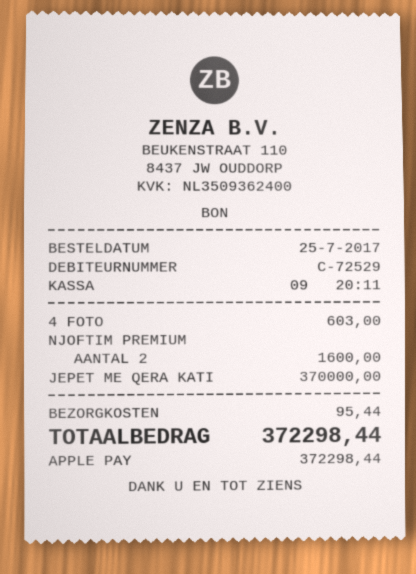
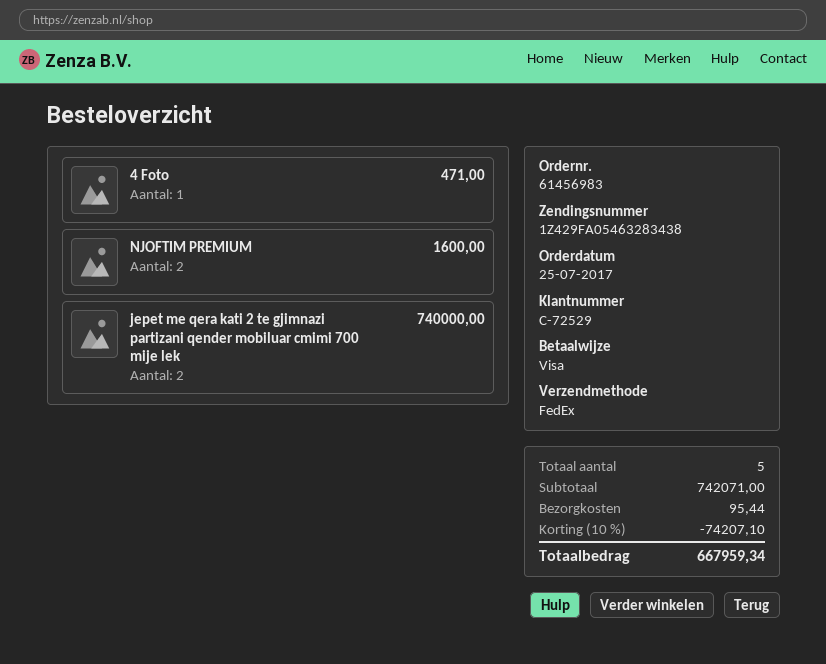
payment method: Apple Pay -> Visa
4 FOTO: 1 for 603.00 -> 1 for 471.00
JEPET ME QERA KATI: 1 for 370000.00 -> 2 for 740000.00
discount: none -> 10% = 74207.10
total: 372298.44 -> 667959.34

